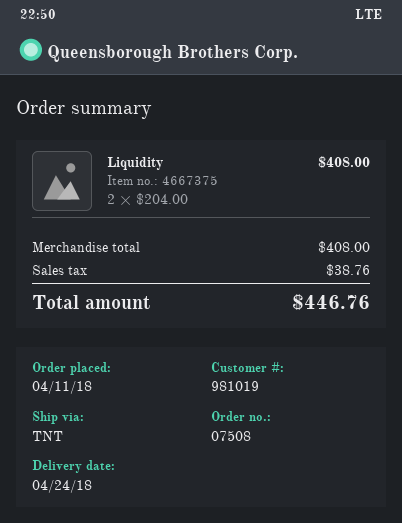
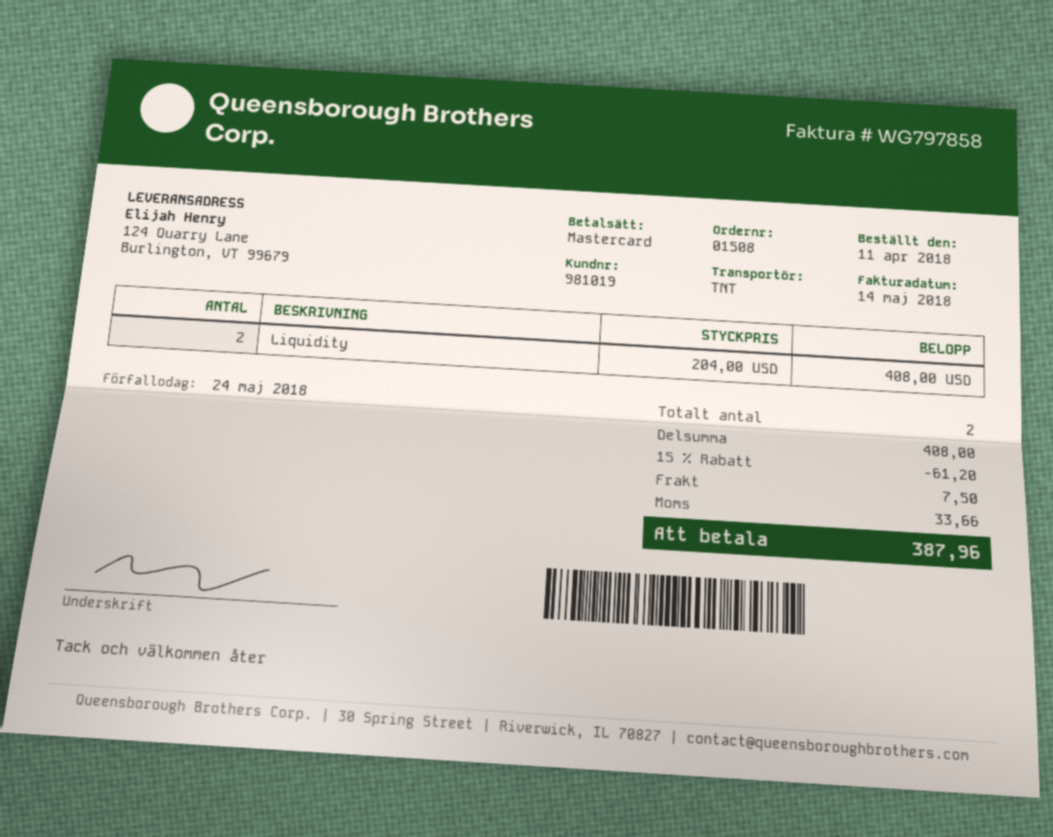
order number: 07508 -> 01508
discount: none -> 15% = 61.20
shipping: none -> 7.50
tax: 38.76 -> 33.66
total: 446.76 -> 387.96

